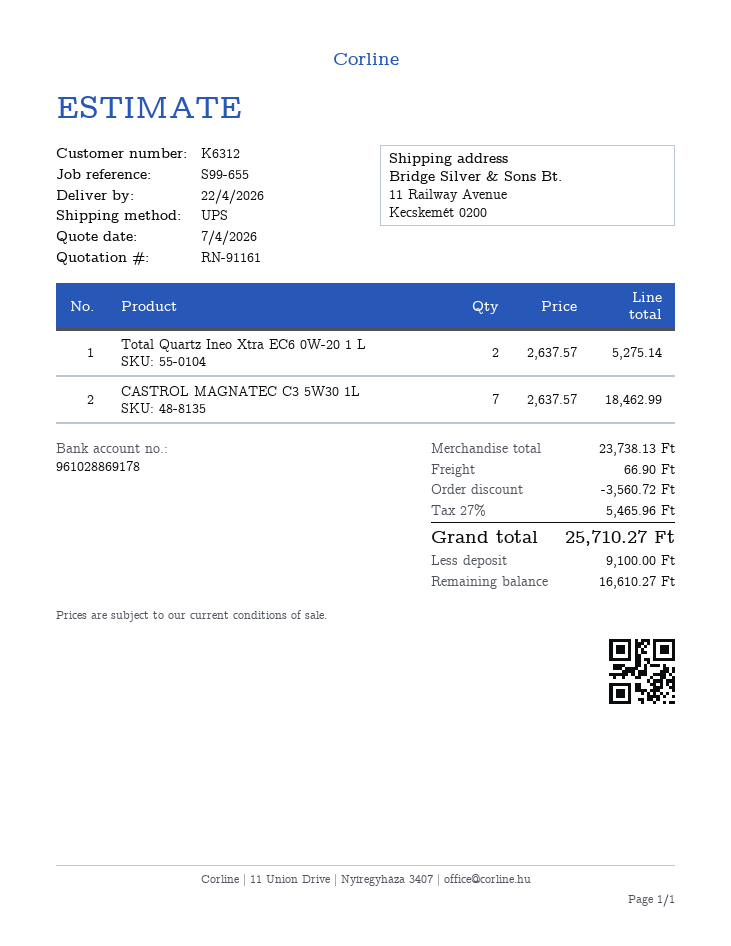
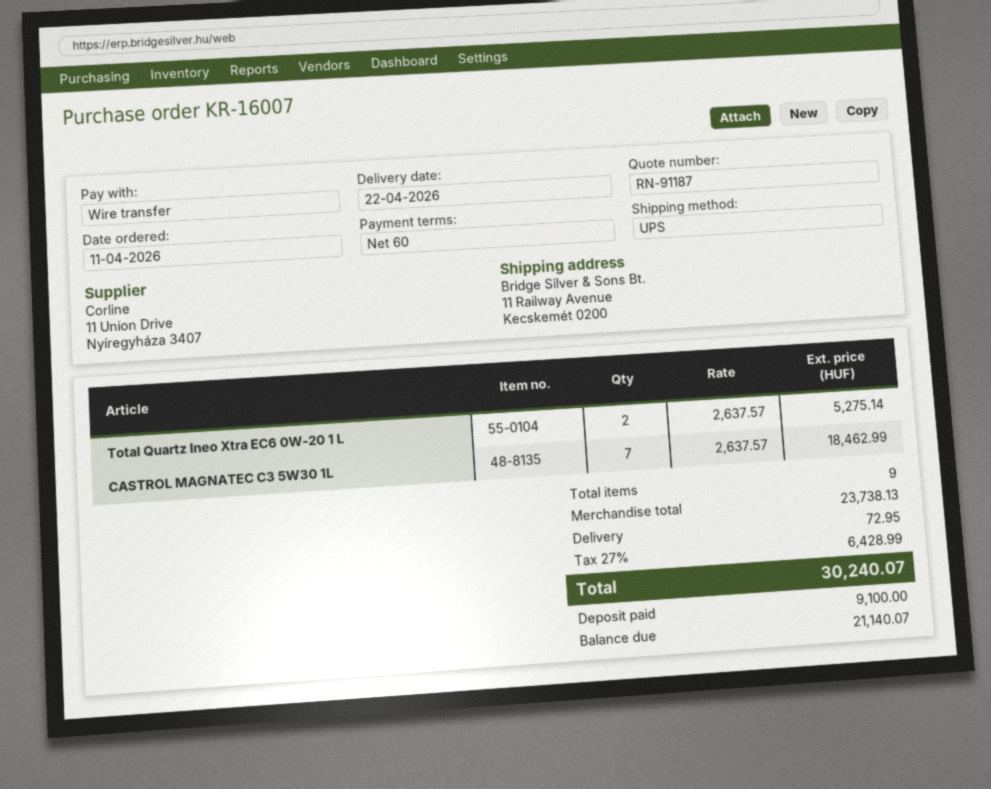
quote number: RN-91161 -> RN-91187
discount: 3560.72 -> none
shipping: 66.90 -> 72.95
tax: 27% = 5465.96 -> 27% = 6428.99
total: 25710.27 -> 30240.07
balance: 16610.27 -> 21140.07

